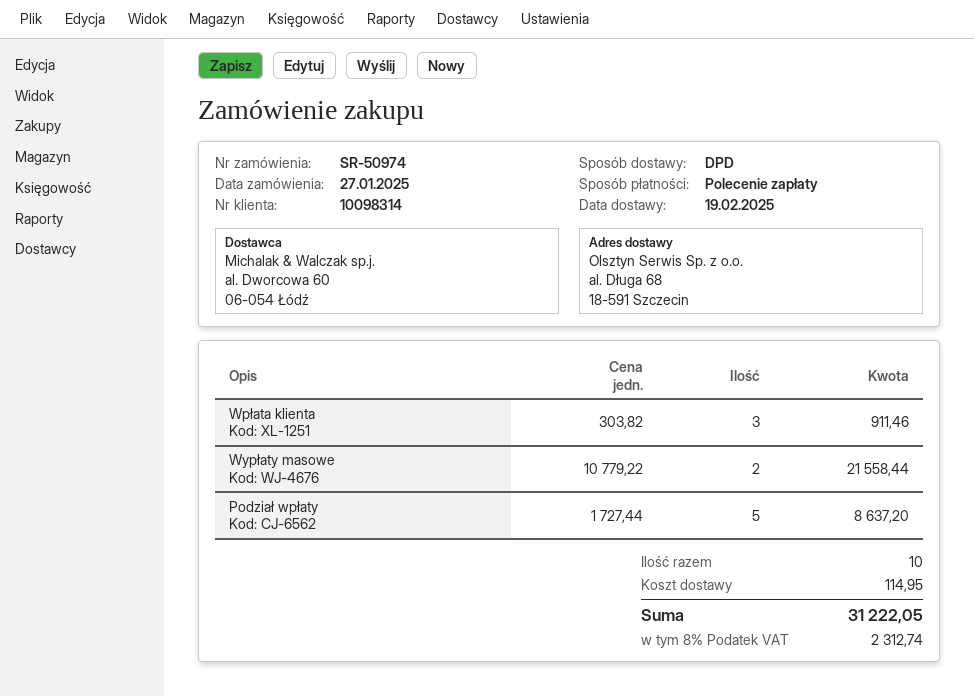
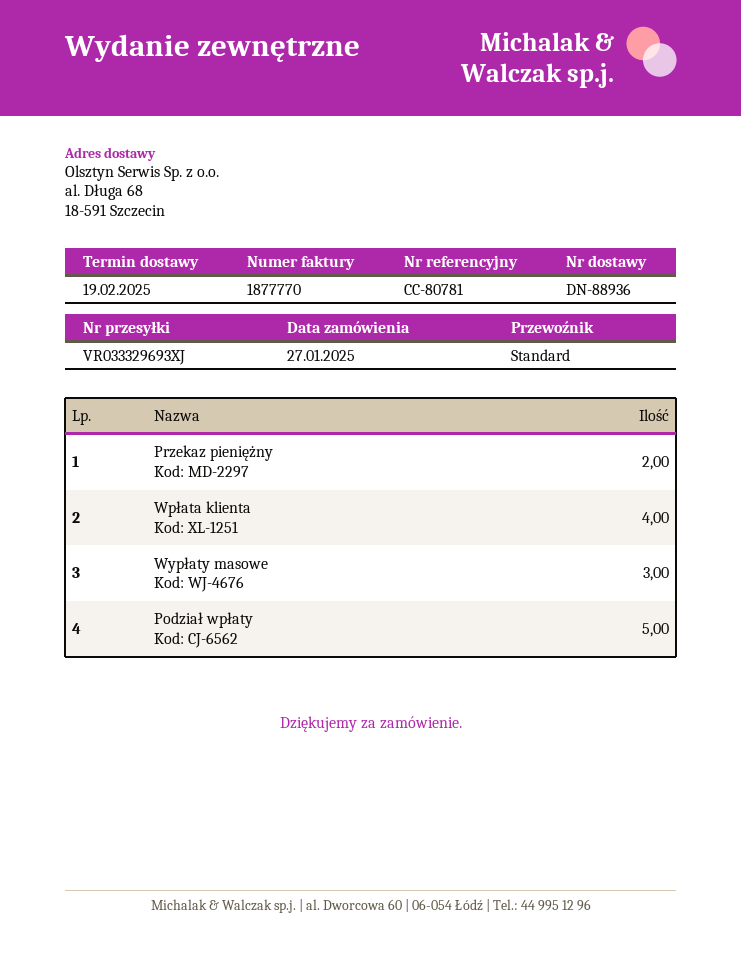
shipping method: DPD -> standard
Wpłata klienta: 3 -> 4
Wypłaty masowe: 2 -> 3
Przekaz pieniężny: none -> 2

